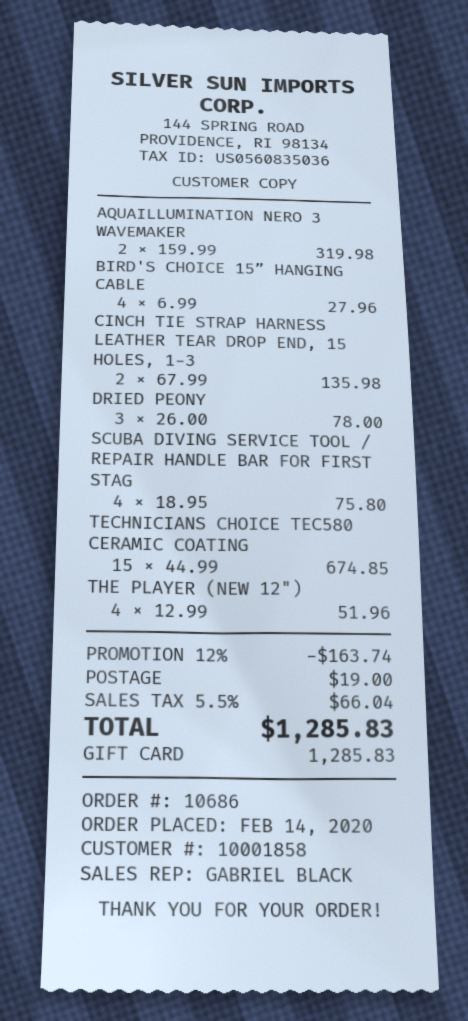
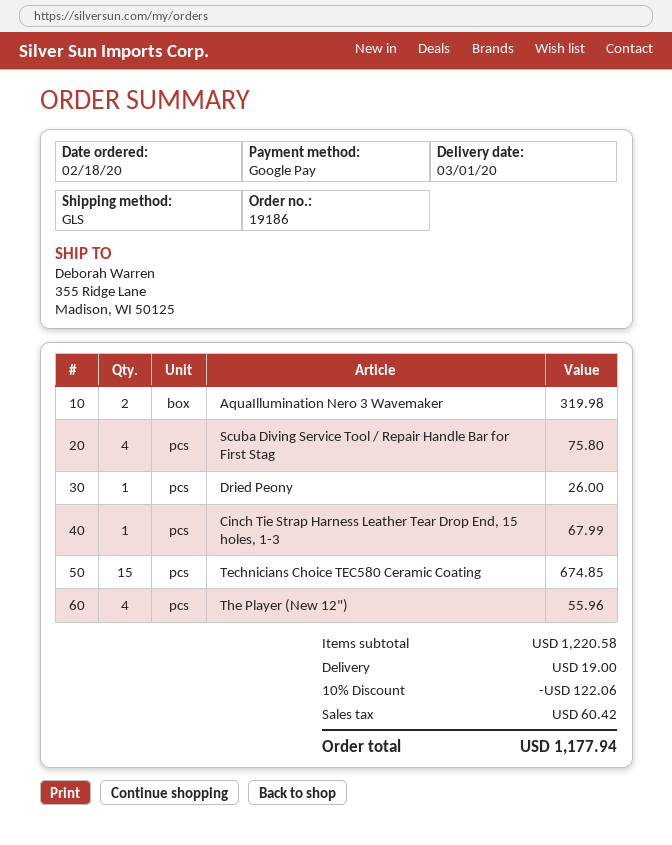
order number: 10686 -> 19186
order date: 2020-02-14 -> 2020-02-18
payment method: gift card -> Google Pay
BIRD'S CHOICE 15” HANGING CABLE: 4 for 27.96 -> none
CINCH TIE STRAP HARNESS LEATHER TEAR DROP END, 15 HOLES, 1-3: 2 for 135.98 -> 1 for 67.99
DRIED PEONY: 3 for 78.00 -> 1 for 26.00
THE PLAYER (NEW 12"): 4 for 51.96 -> 4 for 55.96
discount: 12% = 163.74 -> 10% = 122.06
tax: 66.04 -> 60.42
total: 1285.83 -> 1177.94

